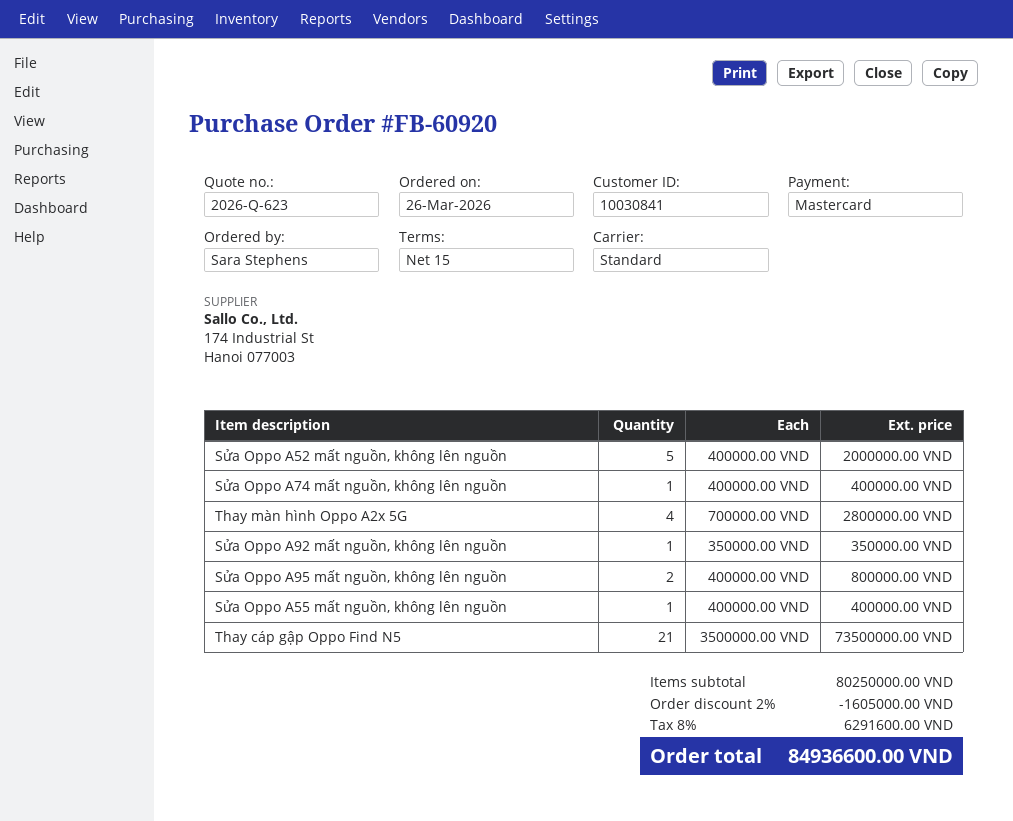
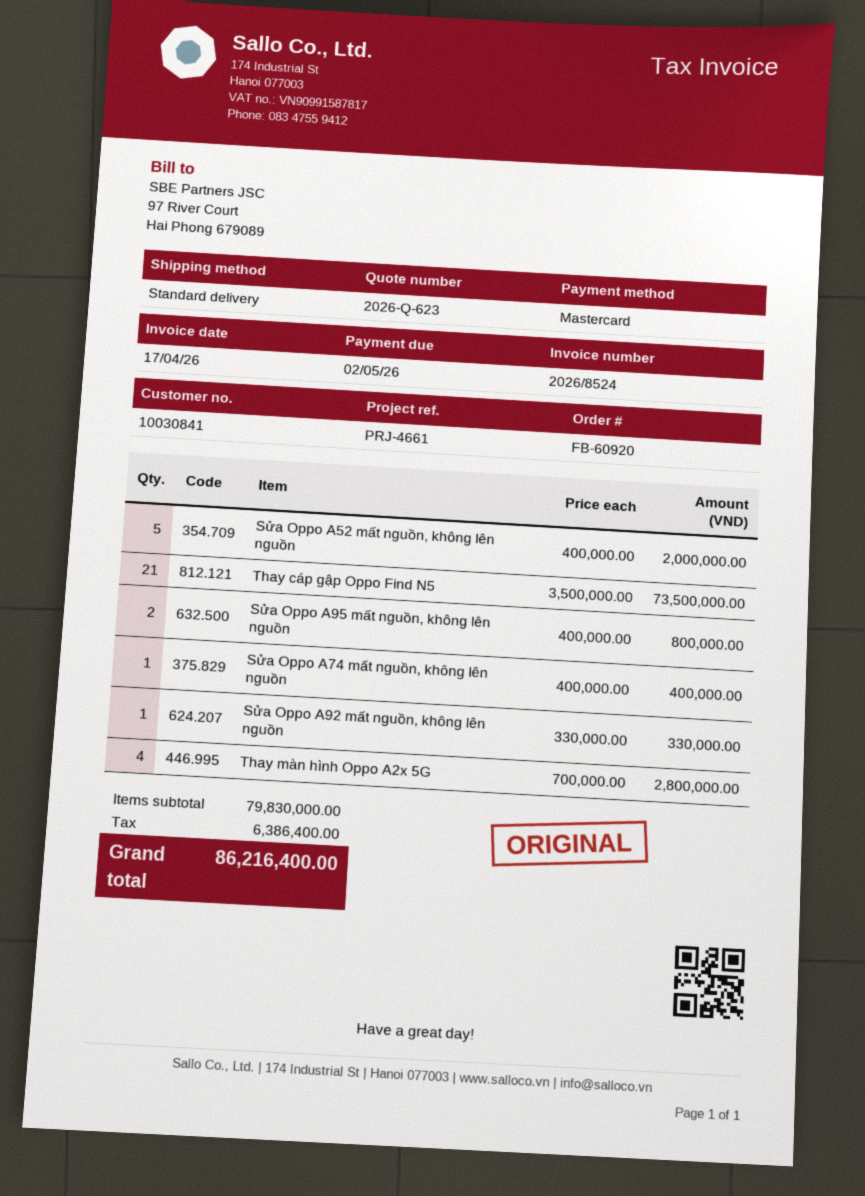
Sửa Oppo A92 mất nguồn, không lên nguồn: 1 x 350000.00 = 350000.00 -> 1 x 330000.00 = 330000.00
Sửa Oppo A55 mất nguồn, không lên nguồn: 1 x 400000.00 = 400000.00 -> none
subtotal: 80250000.00 -> 79830000.00
discount: 2% = 1605000.00 -> none
tax: 6291600.00 -> 6386400.00
total: 84936600.00 -> 86216400.00

